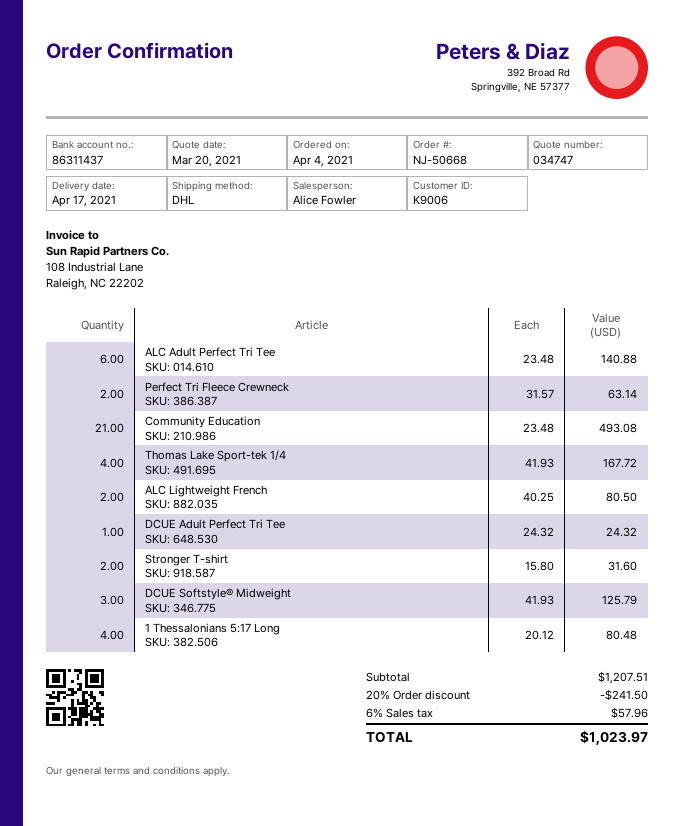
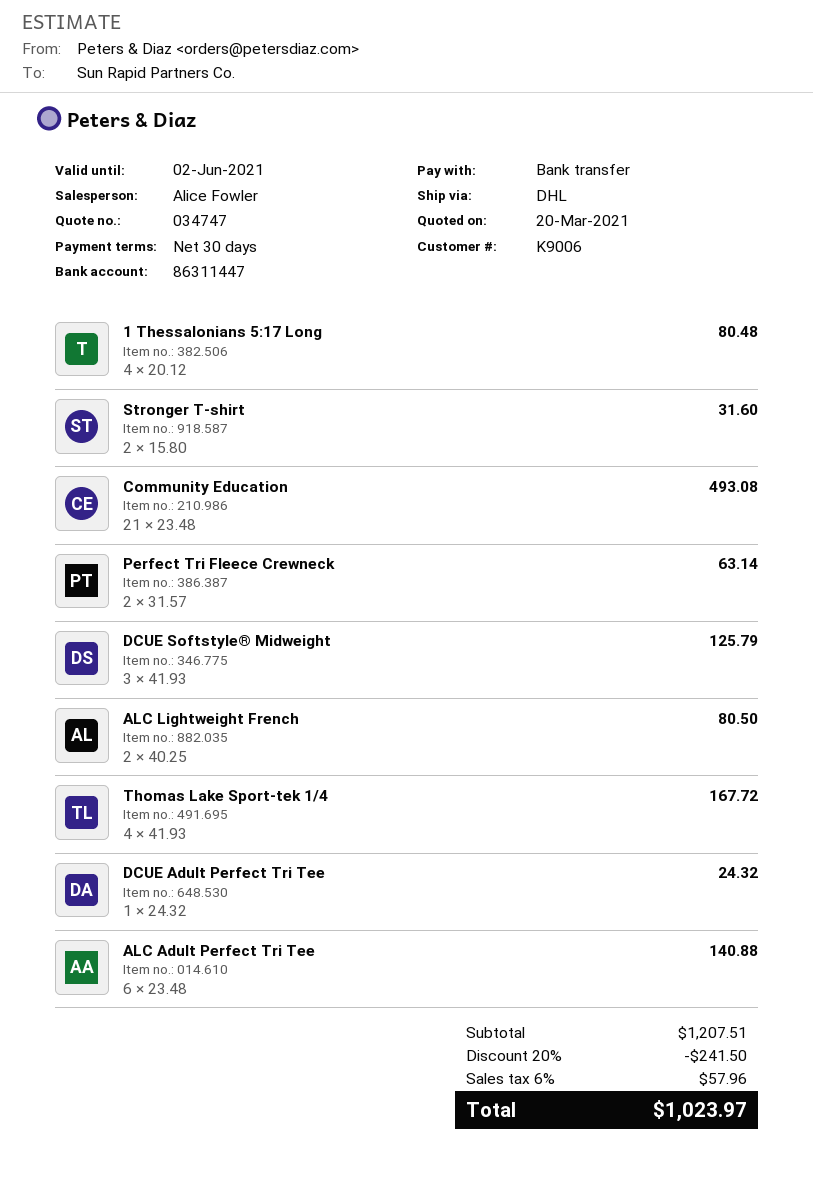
bank account: 86311437 -> 86311447

